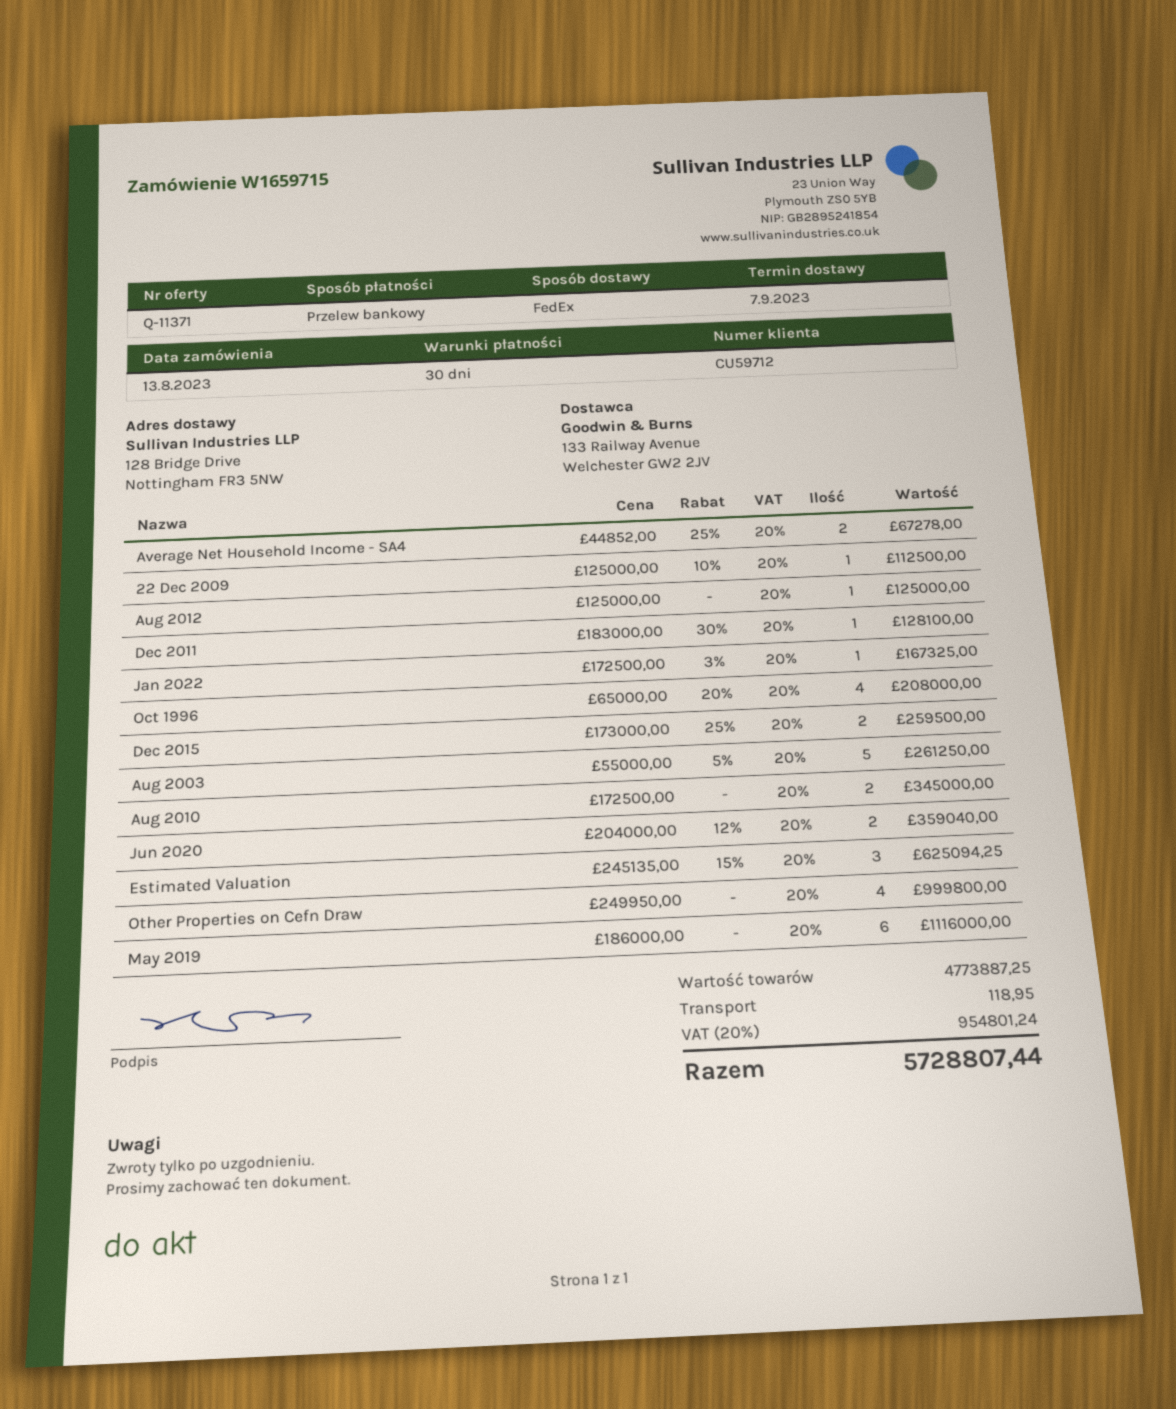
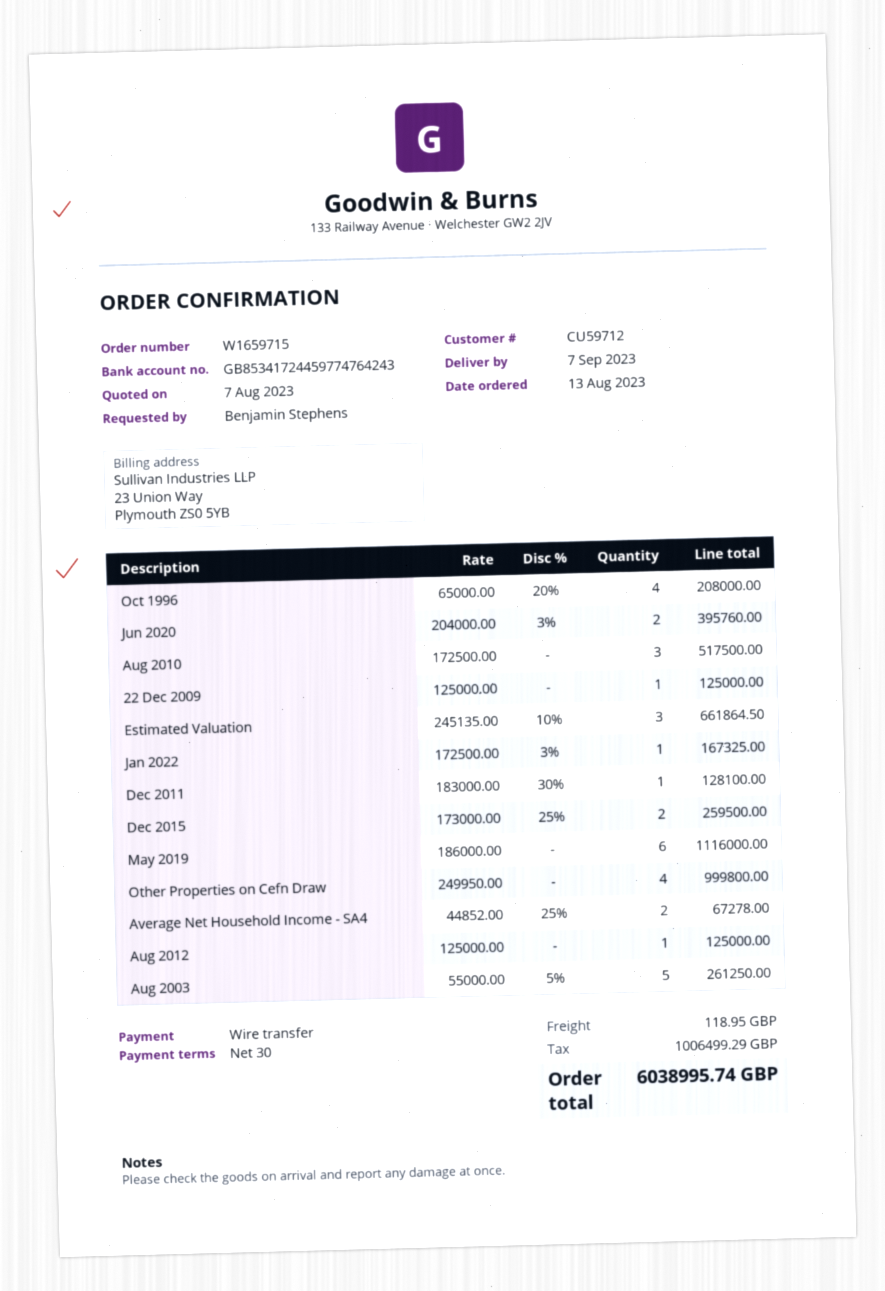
22 Dec 2009: 1 x 125000.00 - 10% = 112500.00 -> 1 x 125000.00 = 125000.00
Aug 2010: 2 x 172500.00 = 345000.00 -> 3 x 172500.00 = 517500.00
Jun 2020: 2 x 204000.00 - 12% = 359040.00 -> 2 x 204000.00 - 3% = 395760.00
Estimated Valuation: 3 x 245135.00 - 15% = 625094.25 -> 3 x 245135.00 - 10% = 661864.50
tax: 954801.24 -> 1006499.29
total: 5728807.44 -> 6038995.74

